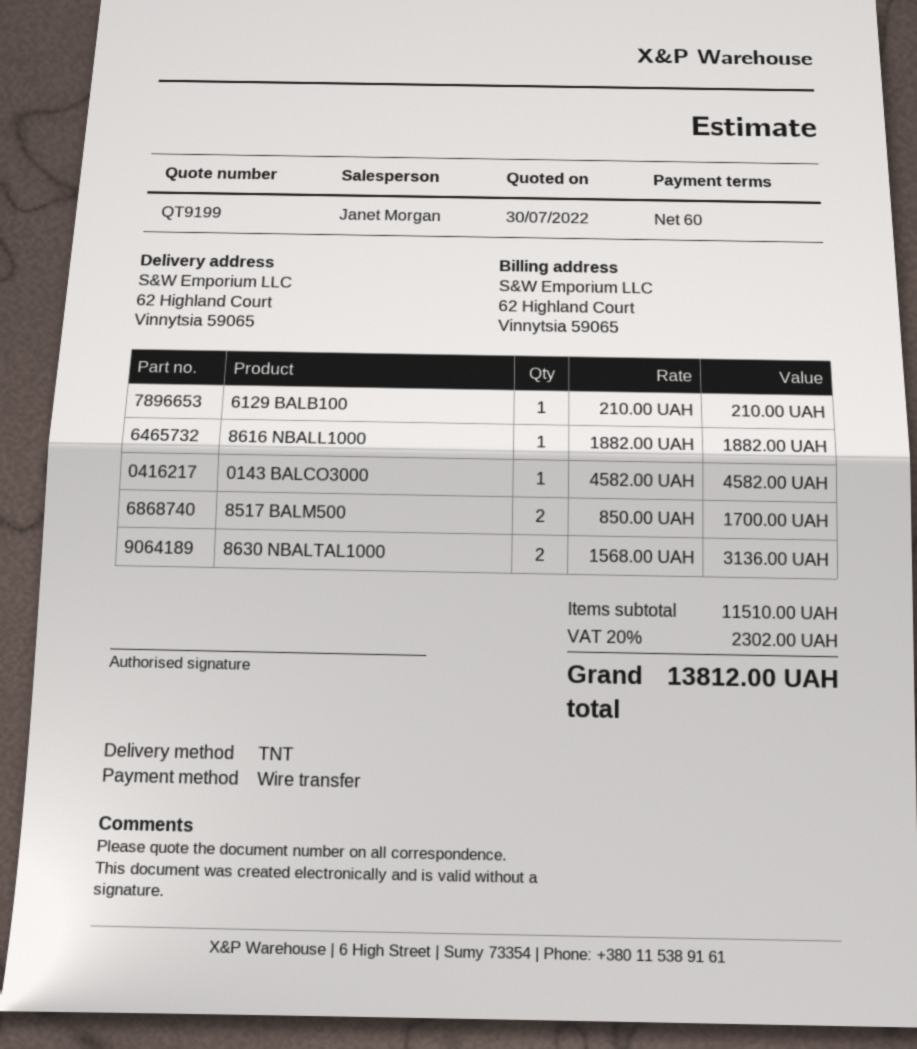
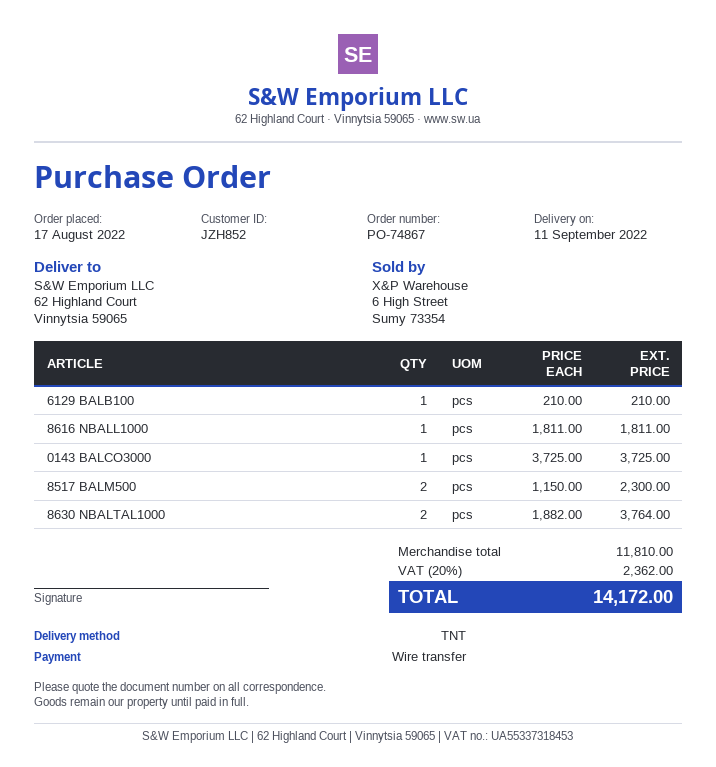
8616 NBALL1000: 1 x 1882.00 = 1882.00 -> 1 x 1811.00 = 1811.00
0143 BALCO3000: 1 x 4582.00 = 4582.00 -> 1 x 3725.00 = 3725.00
8517 BALM500: 2 x 850.00 = 1700.00 -> 2 x 1150.00 = 2300.00
8630 NBALTAL1000: 2 x 1568.00 = 3136.00 -> 2 x 1882.00 = 3764.00
subtotal: 11510.00 -> 11810.00
tax: 20% = 2302.00 -> 20% = 2362.00
total: 13812.00 -> 14172.00

